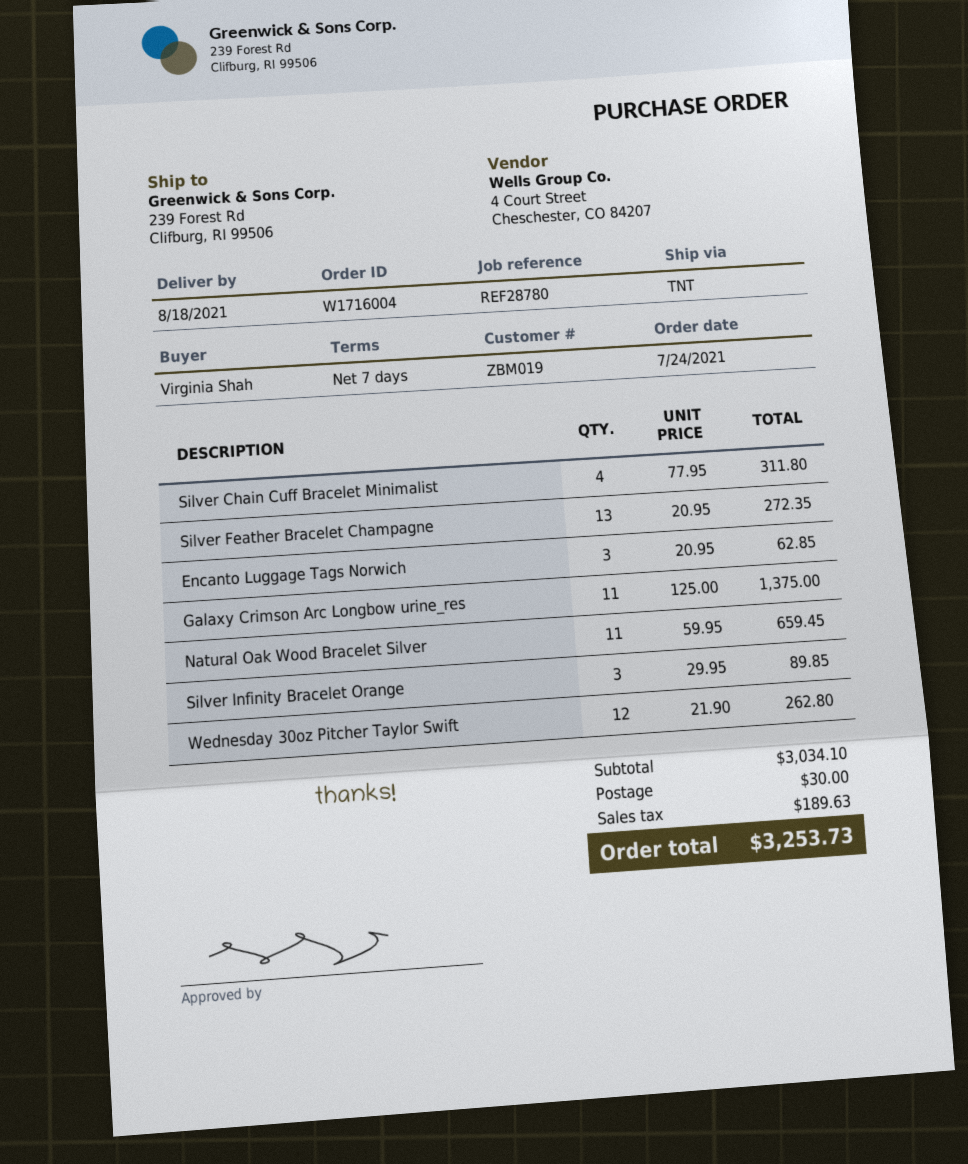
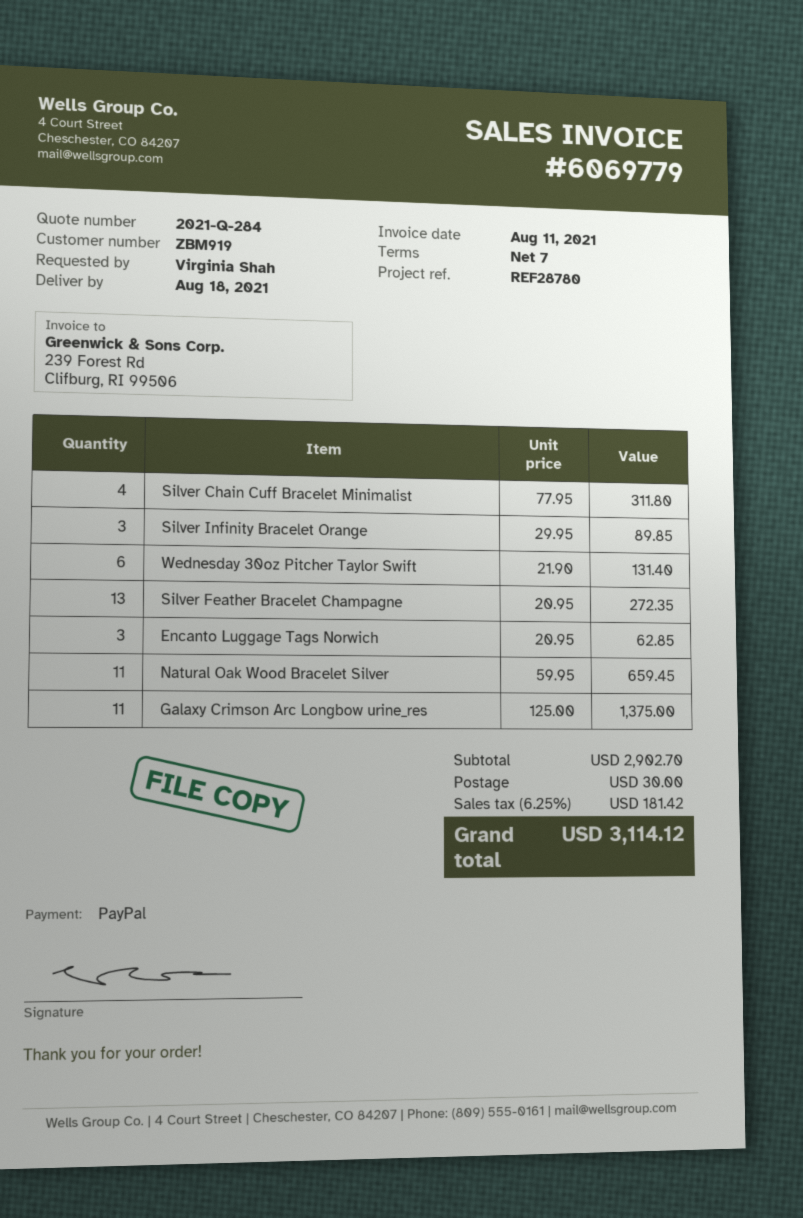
customer number: ZBM019 -> ZBM919
Wednesday 30oz Pitcher Taylor Swift: 12 x 21.90 = 262.80 -> 6 x 21.90 = 131.40
subtotal: 3034.10 -> 2902.70
tax: 189.63 -> 181.42
total: 3253.73 -> 3114.12

